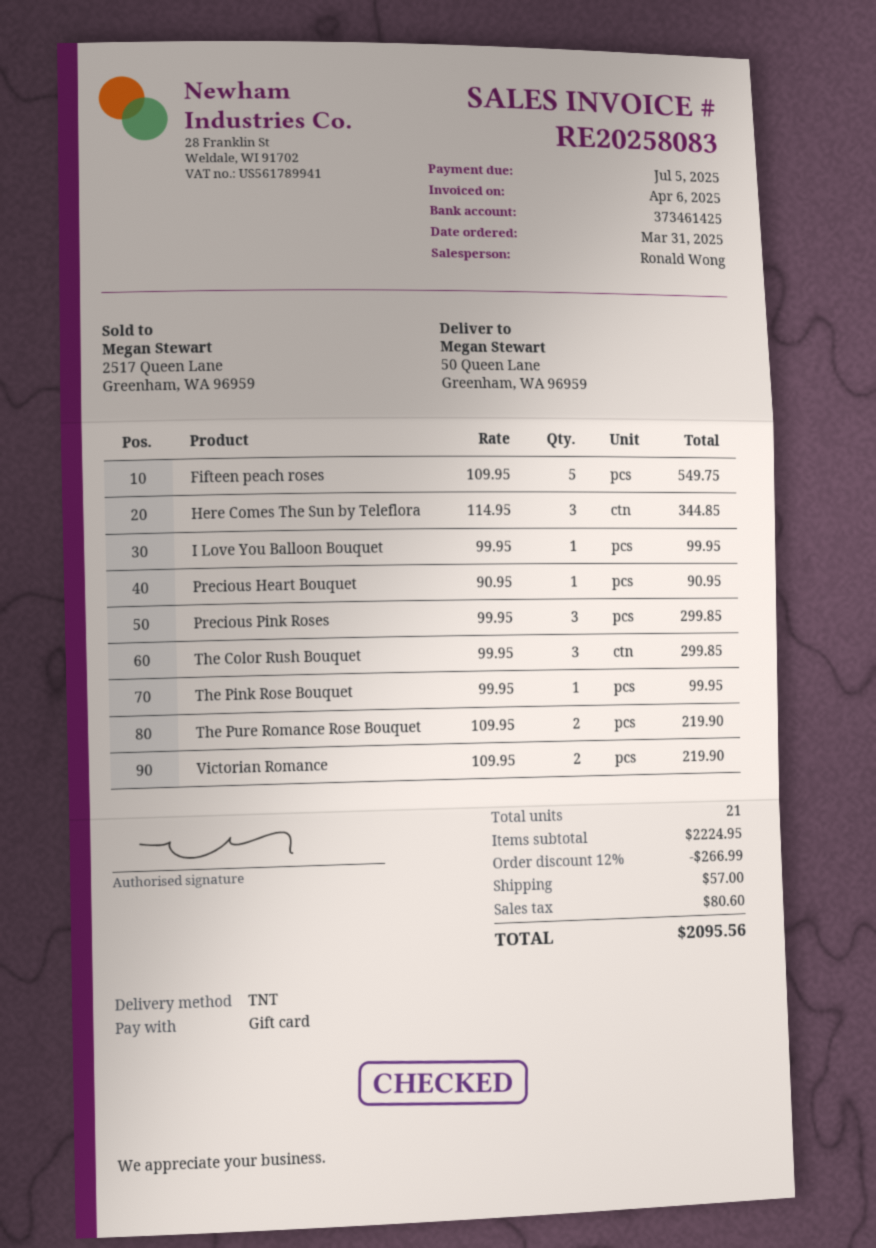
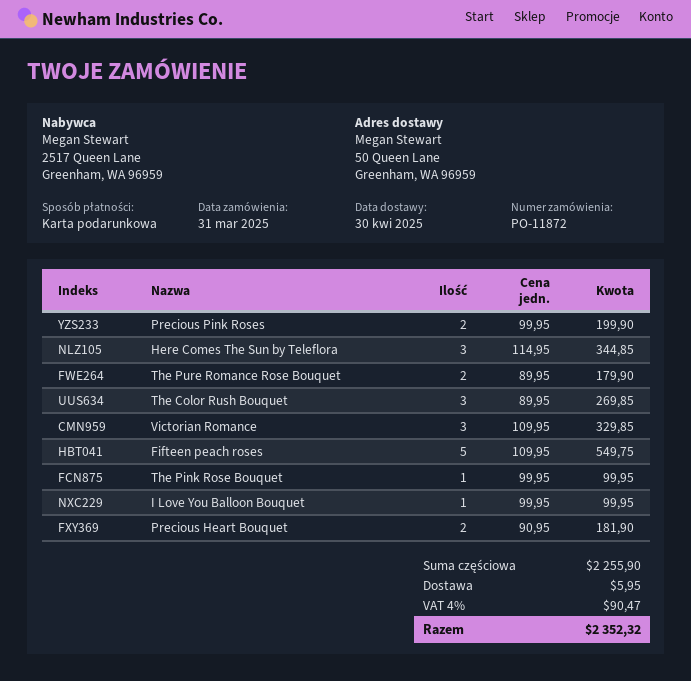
Precious Heart Bouquet: 1 x 90.95 = 90.95 -> 2 x 90.95 = 181.90
Precious Pink Roses: 3 x 99.95 = 299.85 -> 2 x 99.95 = 199.90
The Color Rush Bouquet: 3 x 99.95 = 299.85 -> 3 x 89.95 = 269.85
The Pure Romance Rose Bouquet: 2 x 109.95 = 219.90 -> 2 x 89.95 = 179.90
Victorian Romance: 2 x 109.95 = 219.90 -> 3 x 109.95 = 329.85
subtotal: 2224.95 -> 2255.90
discount: 12% = 266.99 -> none
shipping: 57.00 -> 5.95
tax: 80.60 -> 90.47
total: 2095.56 -> 2352.32

